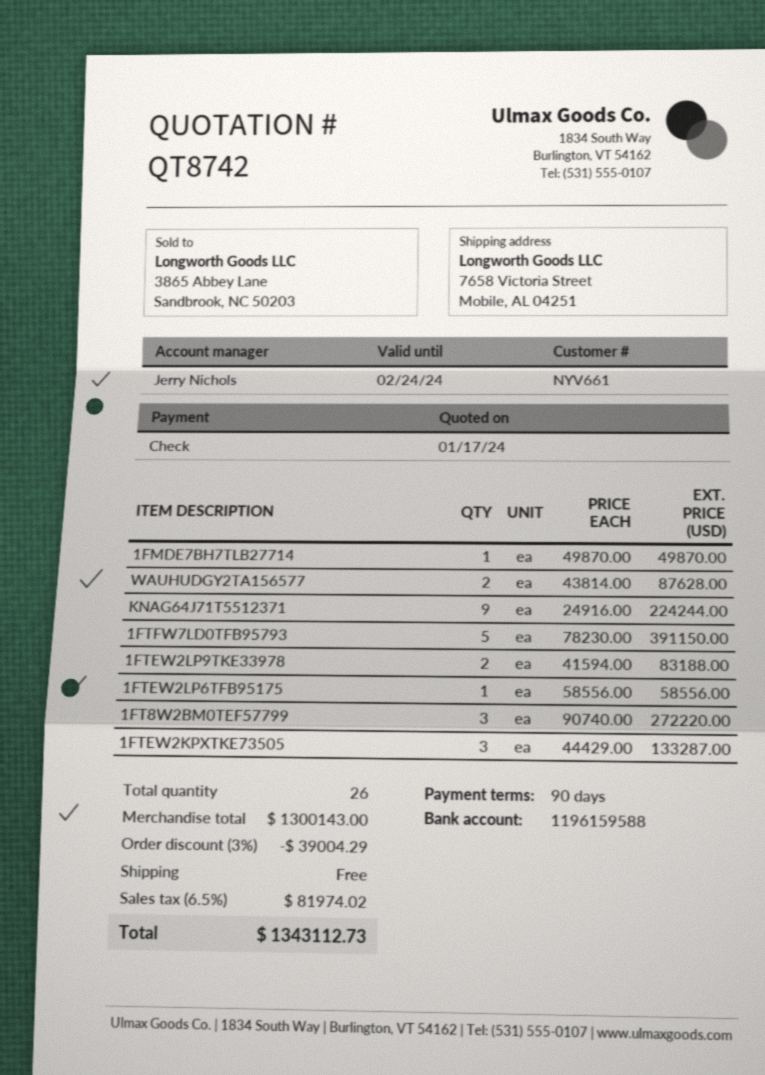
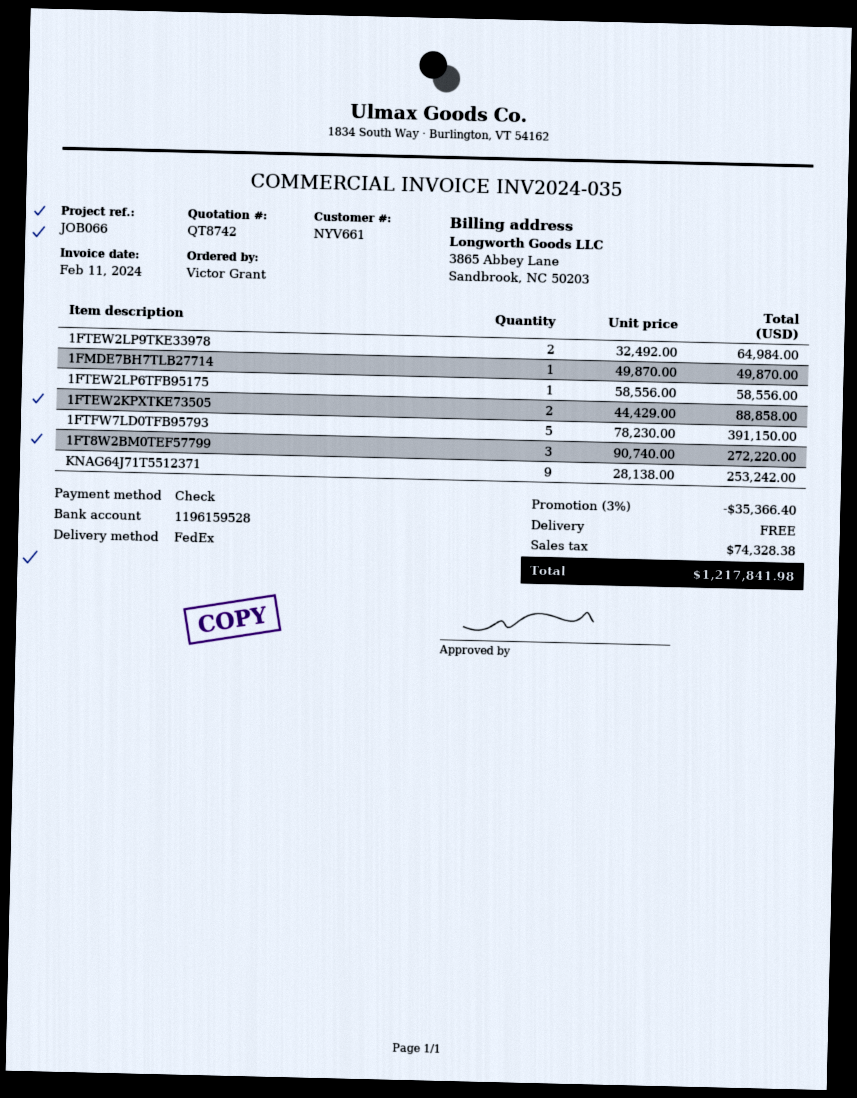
bank account: 1196159588 -> 1196159528
WAUHUDGY2TA156577: 2 x 43814.00 = 87628.00 -> none
KNAG64J71T5512371: 9 x 24916.00 = 224244.00 -> 9 x 28138.00 = 253242.00
1FTEW2LP9TKE33978: 2 x 41594.00 = 83188.00 -> 2 x 32492.00 = 64984.00
1FTEW2KPXTKE73505: 3 x 44429.00 = 133287.00 -> 2 x 44429.00 = 88858.00
discount: 3% = 39004.29 -> 3% = 35366.40
tax: 81974.02 -> 74328.38
total: 1343112.73 -> 1217841.98

